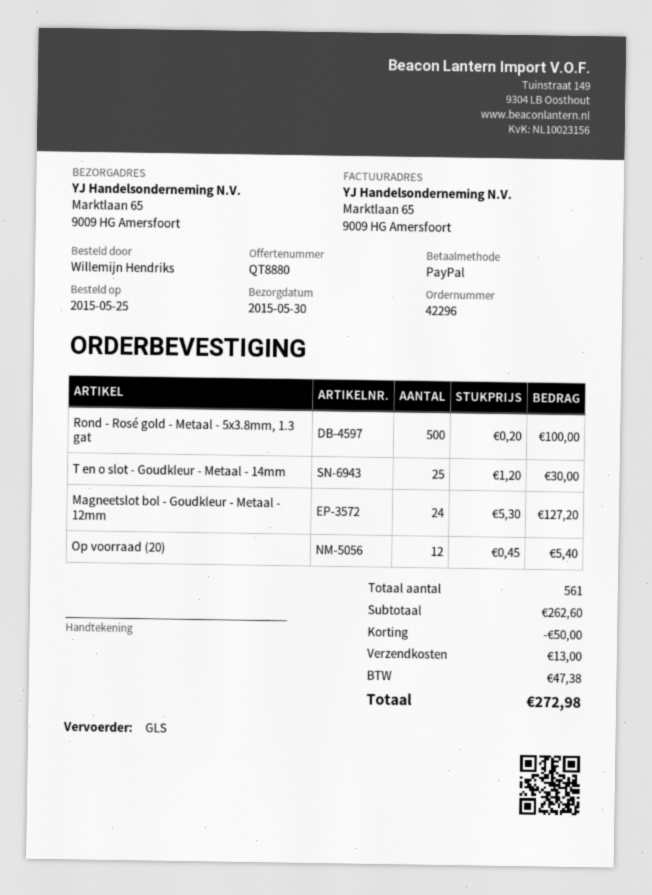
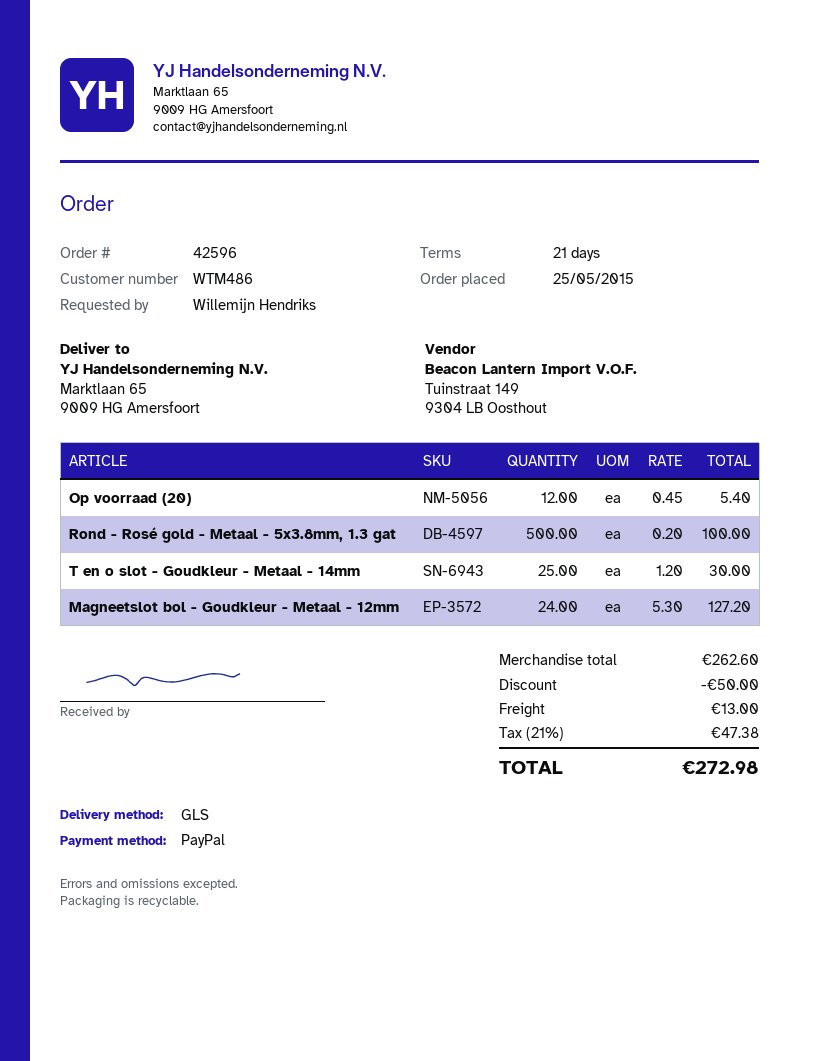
order number: 42296 -> 42596

